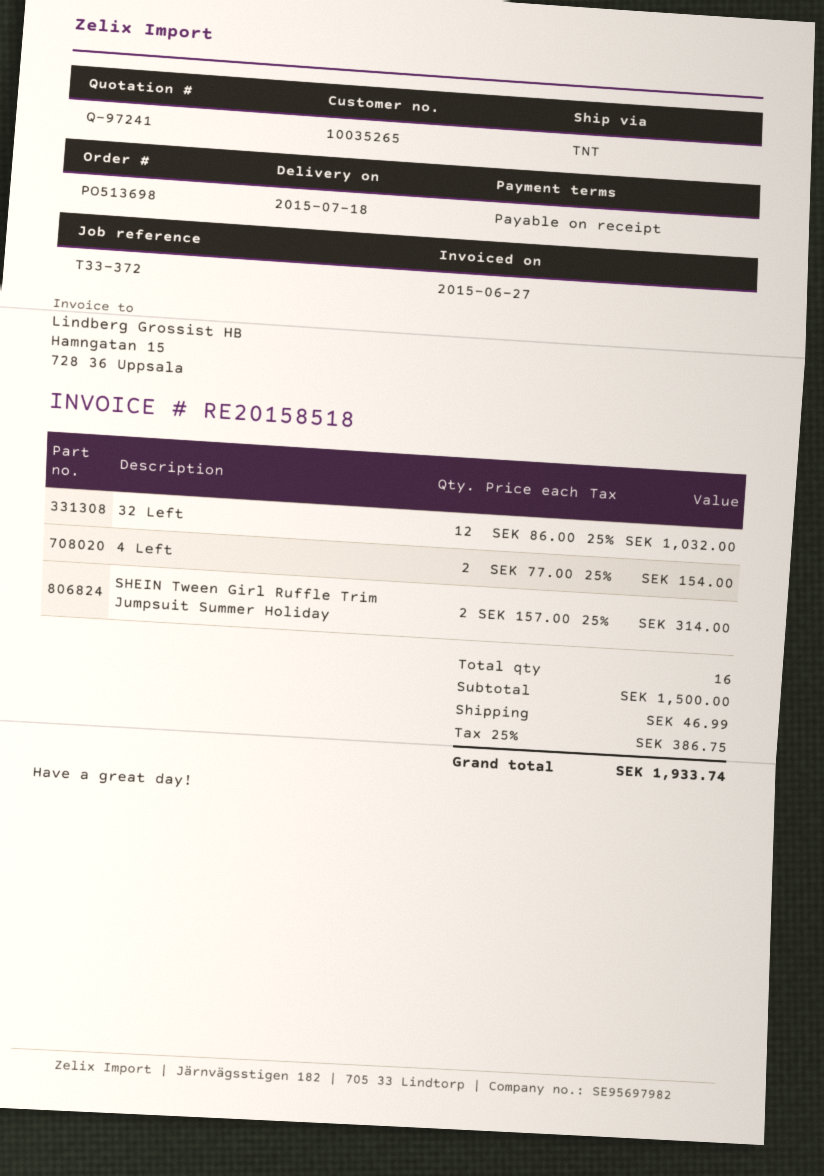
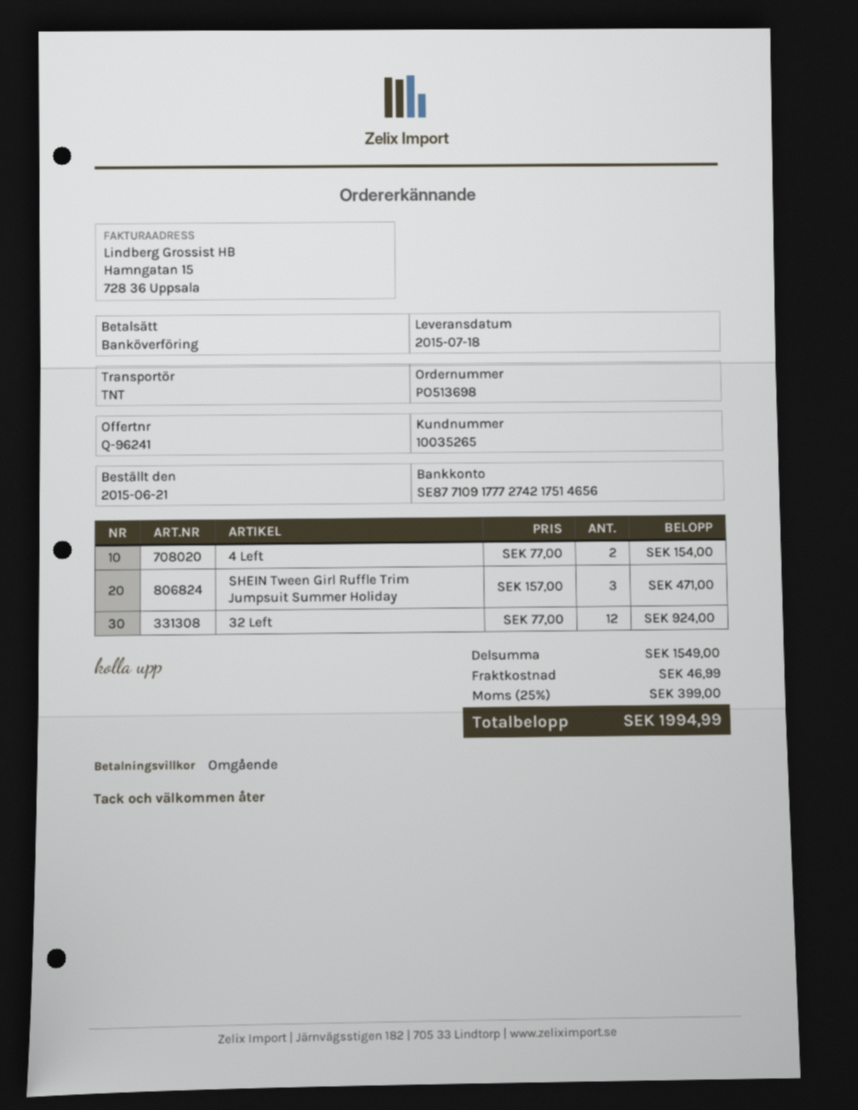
quote number: Q-97241 -> Q-96241
32 Left: 12 x 86.00 = 1032.00 -> 12 x 77.00 = 924.00
SHEIN Tween Girl Ruffle Trim Jumpsuit Summer Holiday: 2 x 157.00 = 314.00 -> 3 x 157.00 = 471.00
subtotal: 1500.00 -> 1549.00
tax: 25% = 386.75 -> 25% = 399.00
total: 1933.74 -> 1994.99

